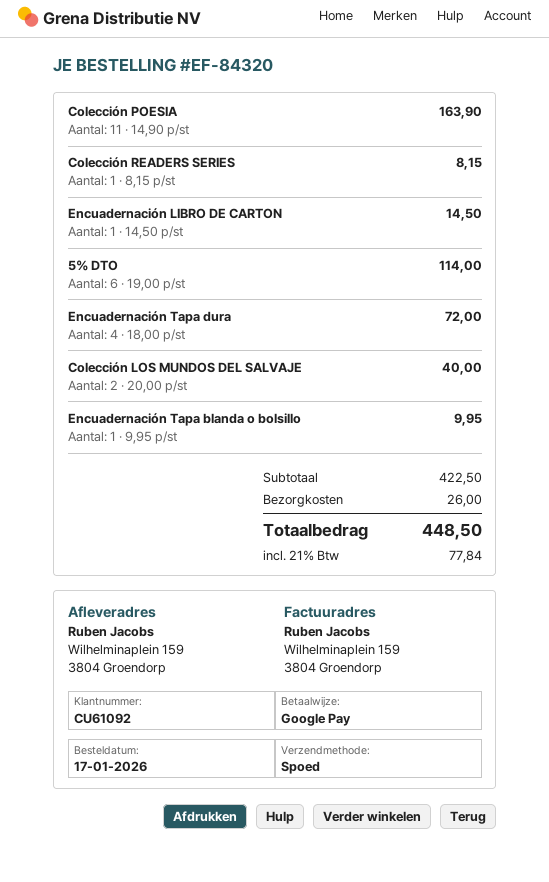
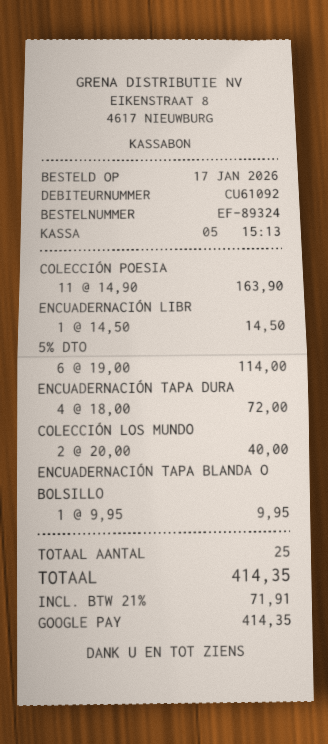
order number: EF-84320 -> EF-89324
Colección READERS SERIES: 1 x 8.15 = 8.15 -> none
shipping: 26.00 -> none
tax: 21% = 77.84 -> 21% = 71.91
total: 448.50 -> 414.35

